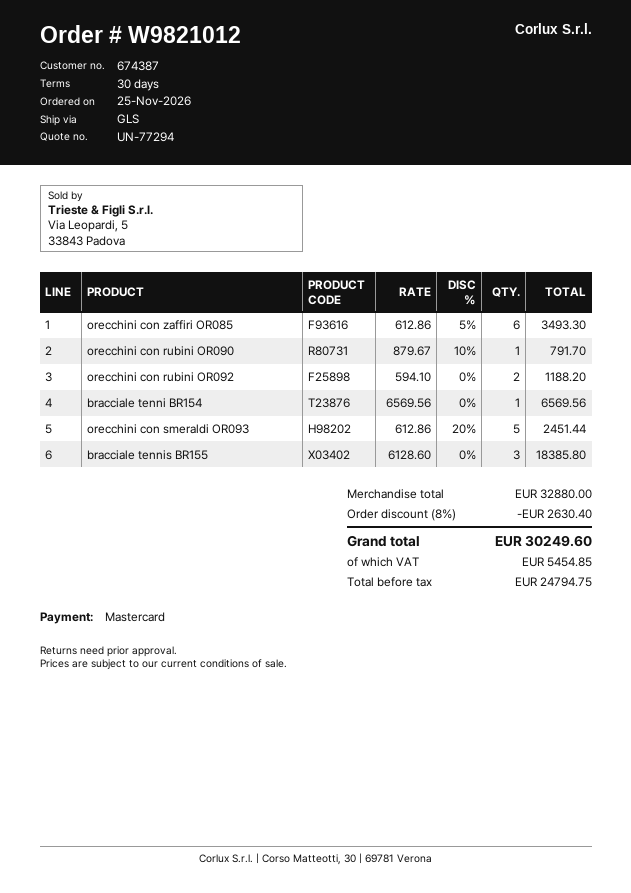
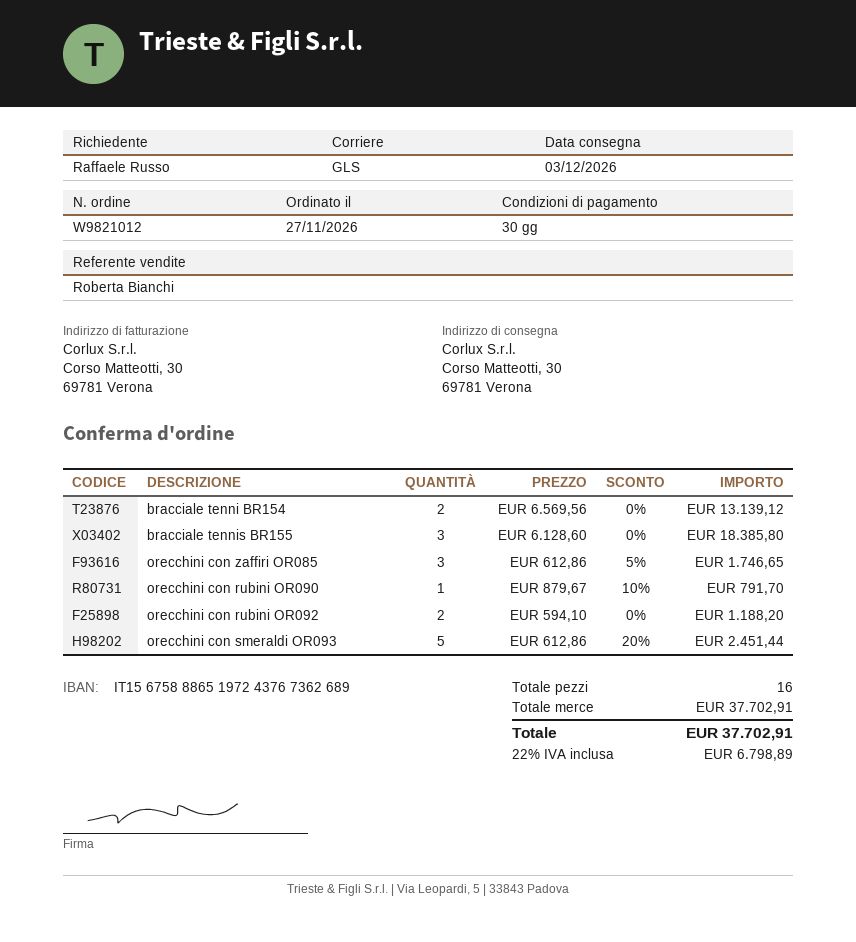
order date: 2026-11-25 -> 2026-11-27
orecchini con zaffiri OR085: 6 x 612.86 - 5% = 3493.30 -> 3 x 612.86 - 5% = 1746.65
bracciale tenni BR154: 1 x 6569.56 = 6569.56 -> 2 x 6569.56 = 13139.12
subtotal: 32880.00 -> 37702.91
discount: 8% = 2630.40 -> none
tax: 5454.85 -> 6798.89
total: 30249.60 -> 37702.91

